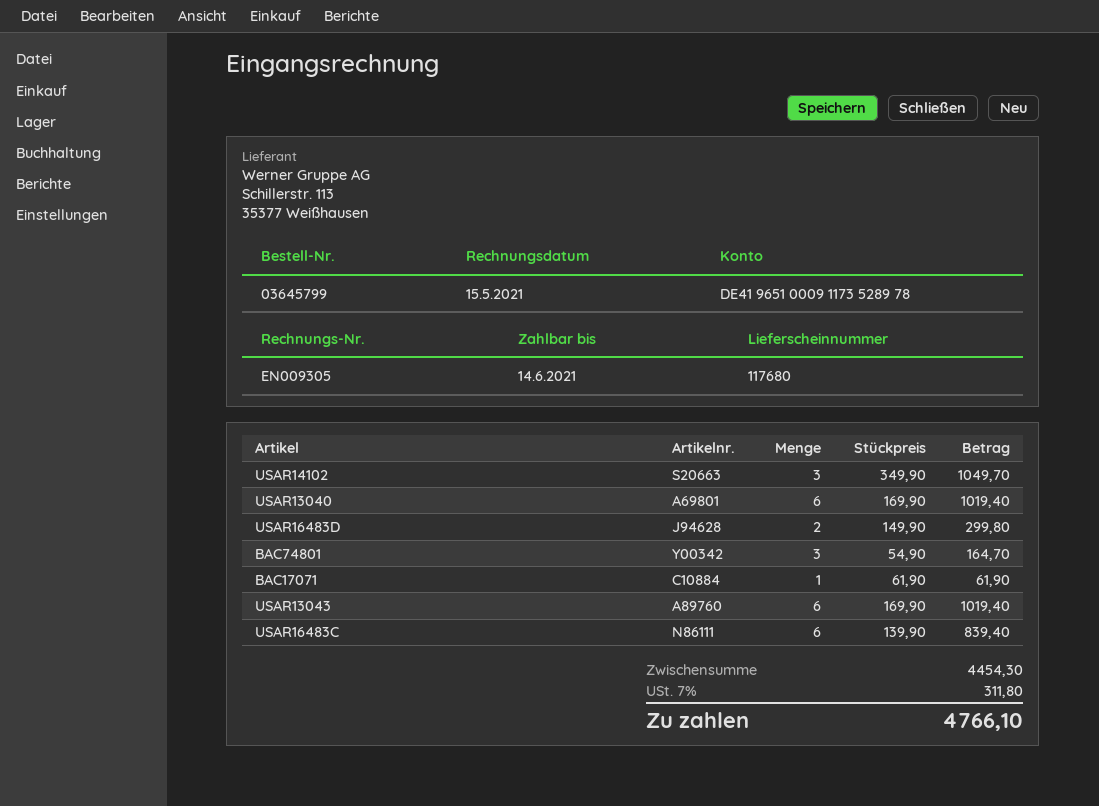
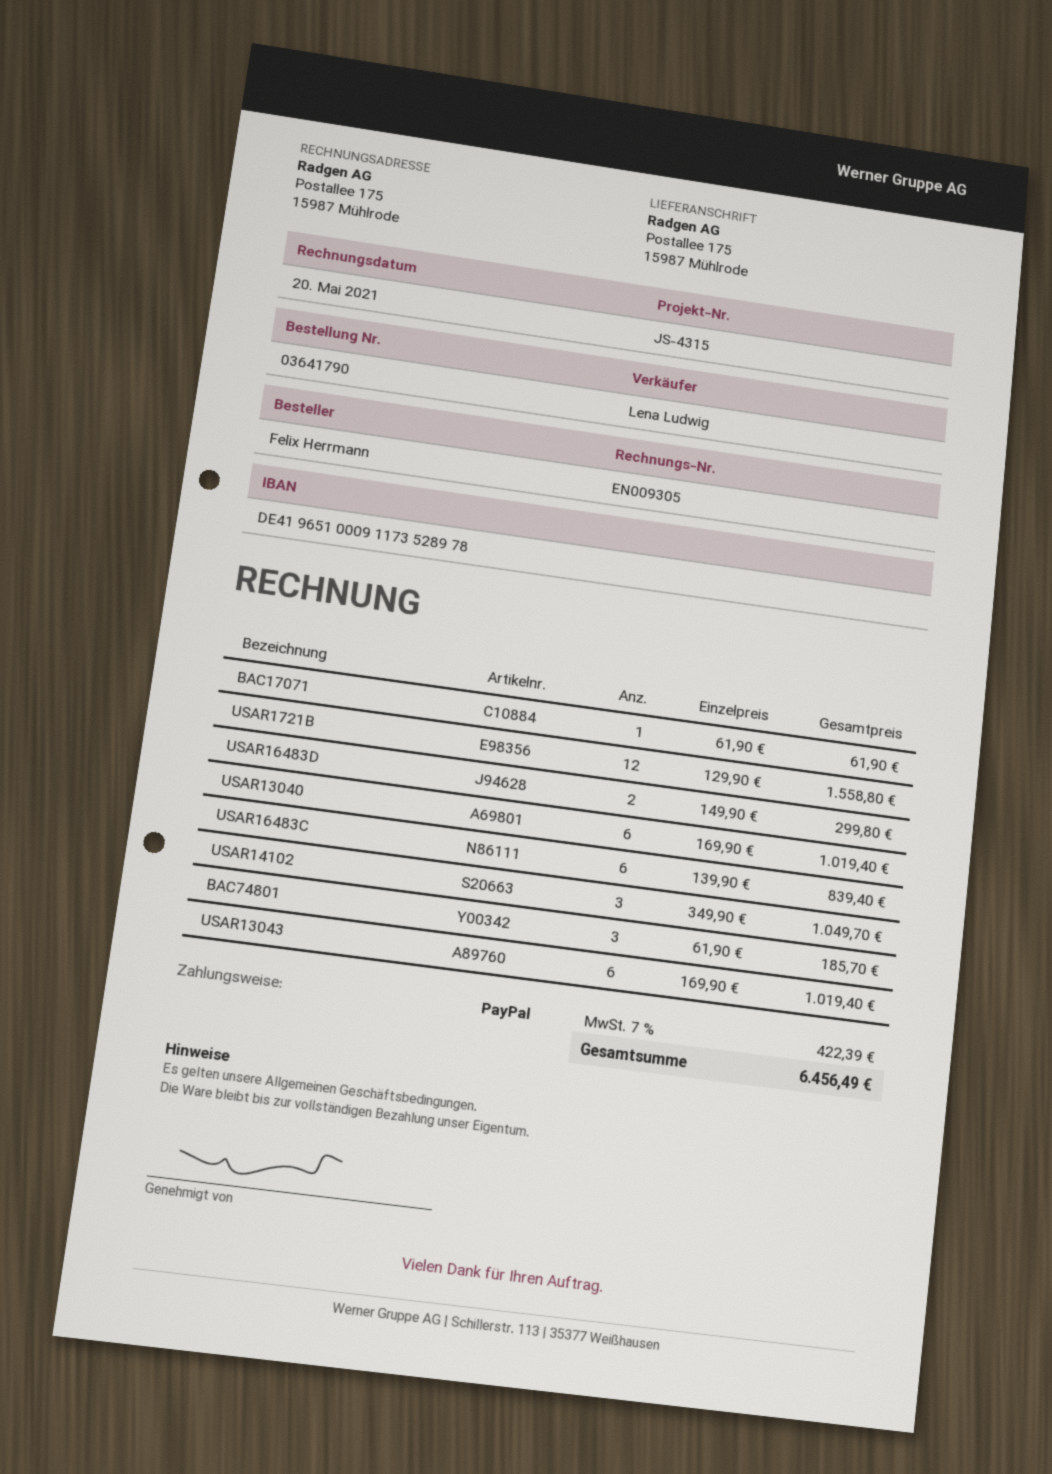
order number: 03645799 -> 03641790
invoice date: 2021-05-15 -> 2021-05-20
BAC74801: 3 x 54.90 = 164.70 -> 3 x 61.90 = 185.70
USAR1721B: none -> 12 x 129.90 = 1558.80
tax: 7% = 311.80 -> 7% = 422.39
total: 4766.10 -> 6456.49

